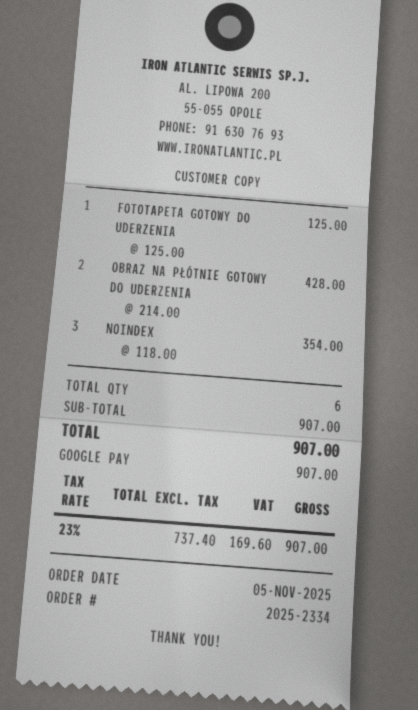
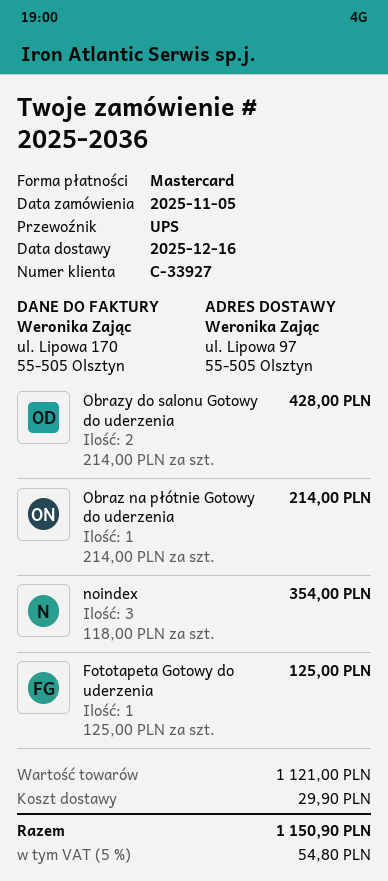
order number: 2025-2334 -> 2025-2036
payment method: Google Pay -> Mastercard
OBRAZ NA PŁÓTNIE GOTOWY DO UDERZENIA: 2 x 214.00 = 428.00 -> 1 x 214.00 = 214.00
Obrazy do salonu Gotowy do uderzenia: none -> 2 x 214.00 = 428.00
subtotal: 907.00 -> 1121.00
shipping: none -> 29.90
tax: 23% = 169.60 -> 5% = 54.80
total: 907.00 -> 1150.90

